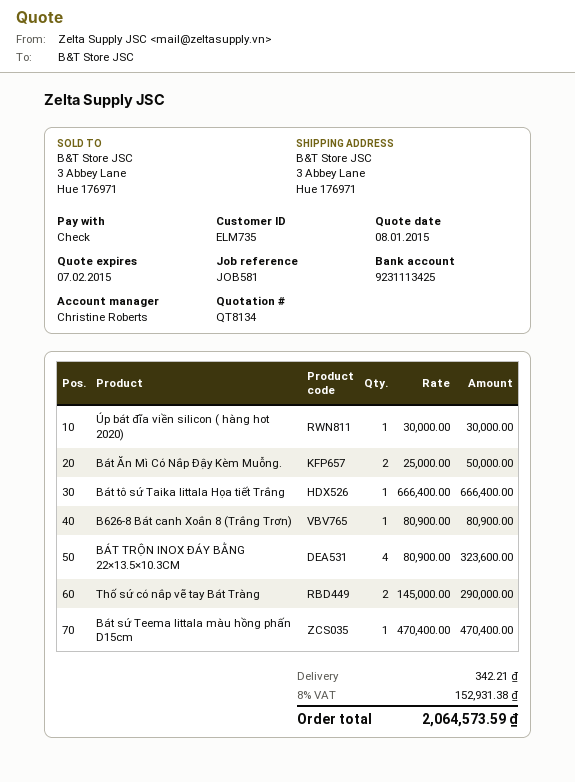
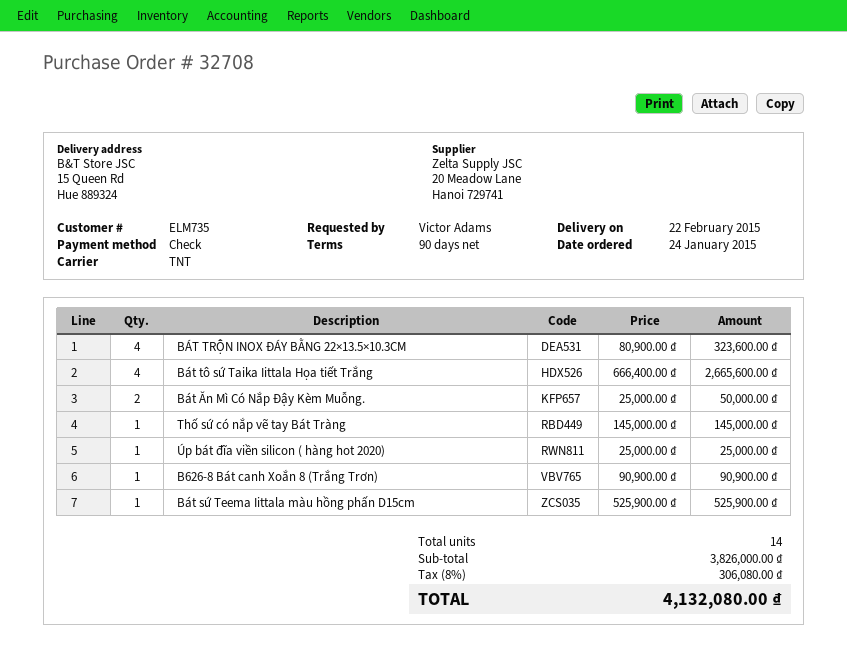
ship to: 3 Abbey Lane, Hue 176971 -> 15 Queen Rd, Hue 889324
Úp bát đĩa viền silicon ( hàng hot 2020): 1 x 30000.00 = 30000.00 -> 1 x 25000.00 = 25000.00
Bát tô sứ Taika Iittala Họa tiết Trắng: 1 x 666400.00 = 666400.00 -> 4 x 666400.00 = 2665600.00
B626-8 Bát canh Xoắn 8 (Trắng Trơn): 1 x 80900.00 = 80900.00 -> 1 x 90900.00 = 90900.00
Thố sứ có nắp vẽ tay Bát Tràng: 2 x 145000.00 = 290000.00 -> 1 x 145000.00 = 145000.00
Bát sứ Teema Iittala màu hồng phấn D15cm: 1 x 470400.00 = 470400.00 -> 1 x 525900.00 = 525900.00
shipping: 342.21 -> none
tax: 8% = 152931.38 -> 8% = 306080.00
total: 2064573.59 -> 4132080.00

